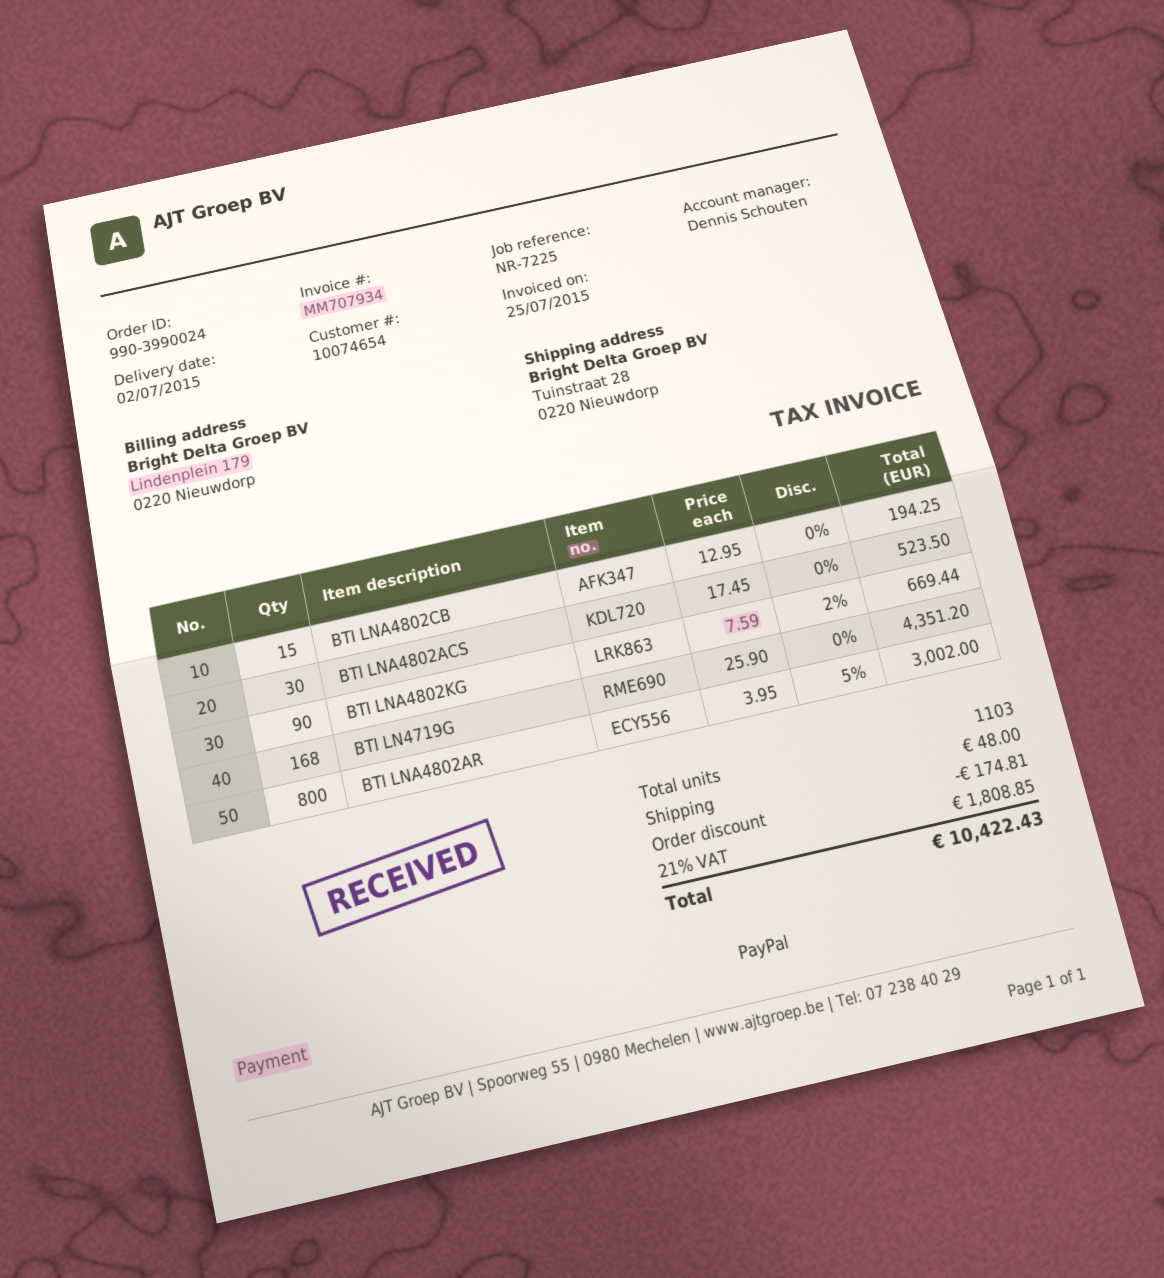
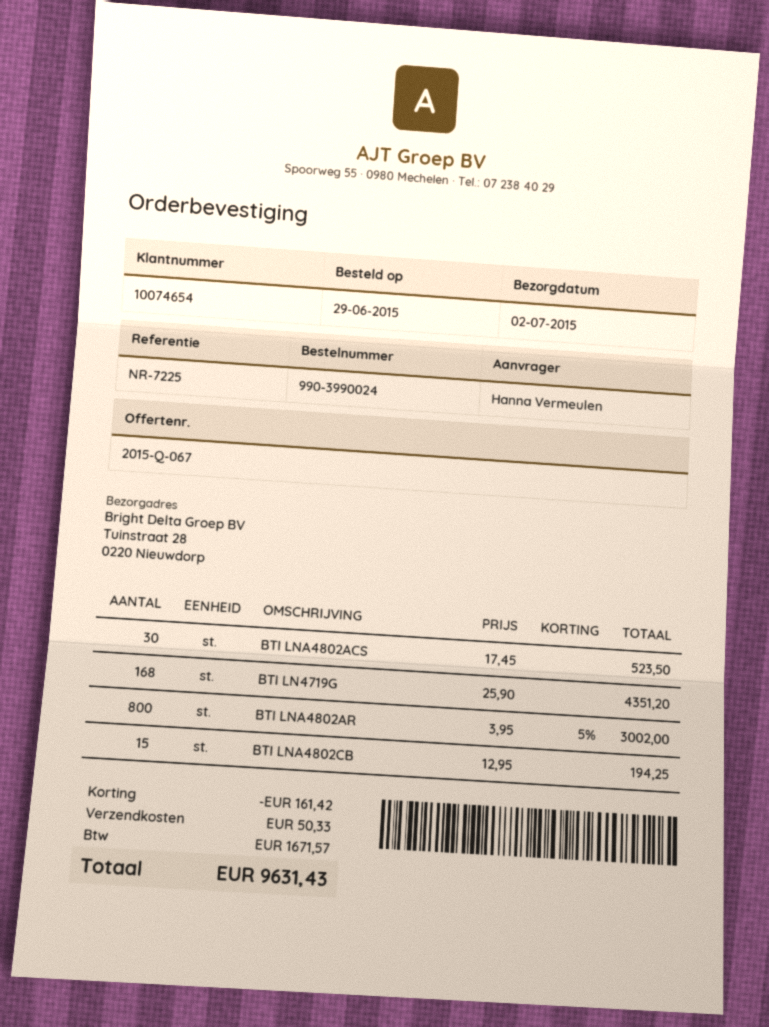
BTI LNA4802KG: 90 x 7.59 - 2% = 669.44 -> none
discount: 174.81 -> 161.42
shipping: 48.00 -> 50.33
tax: 1808.85 -> 1671.57
total: 10422.43 -> 9631.43

